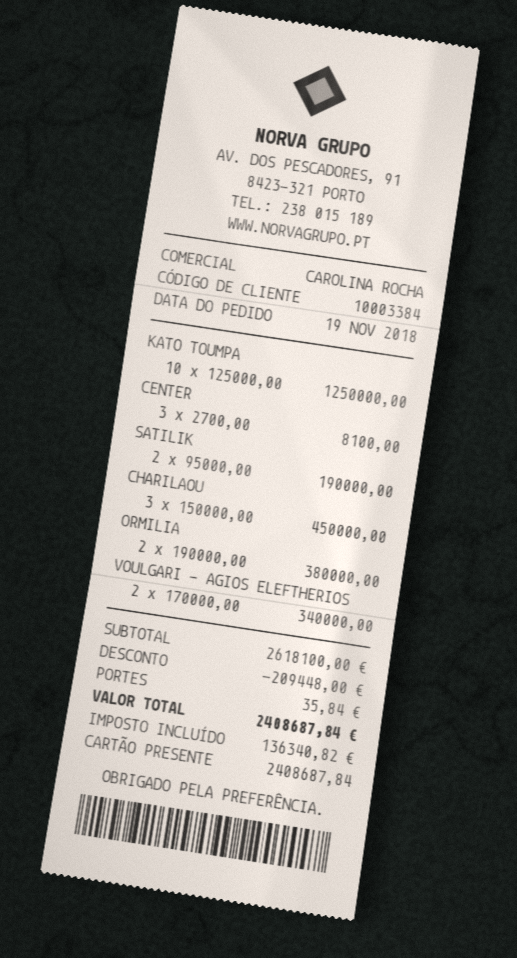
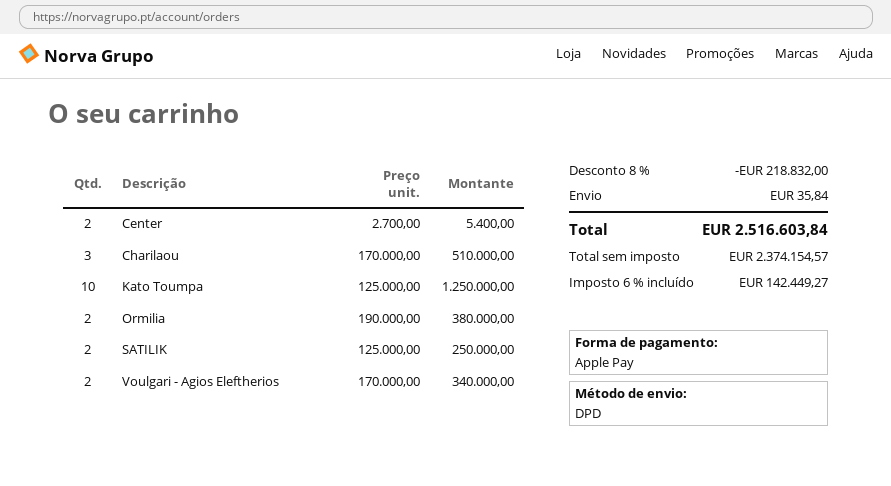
payment method: gift card -> Apple Pay
CENTER: 3 x 2700.00 = 8100.00 -> 2 x 2700.00 = 5400.00
SATILIK: 2 x 95000.00 = 190000.00 -> 2 x 125000.00 = 250000.00
CHARILAOU: 3 x 150000.00 = 450000.00 -> 3 x 170000.00 = 510000.00
discount: 209448.00 -> 218832.00
tax: 136340.82 -> 142449.27
total: 2408687.84 -> 2516603.84

